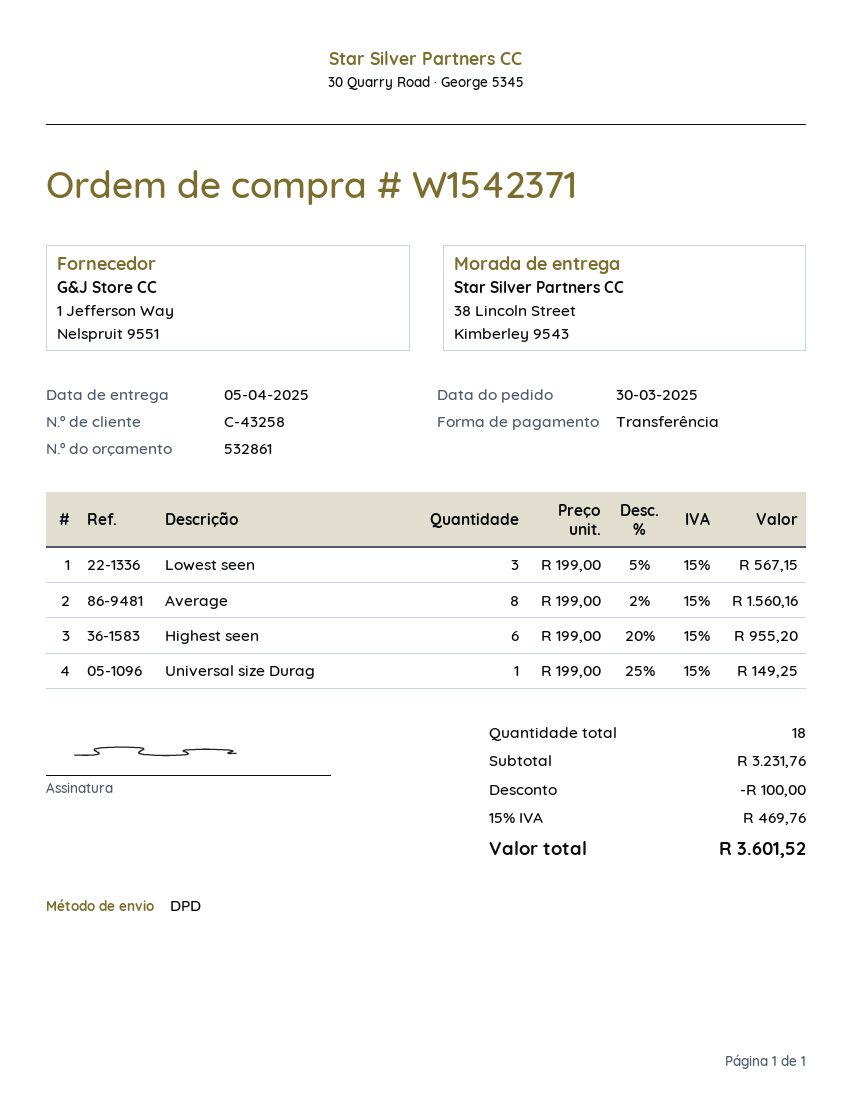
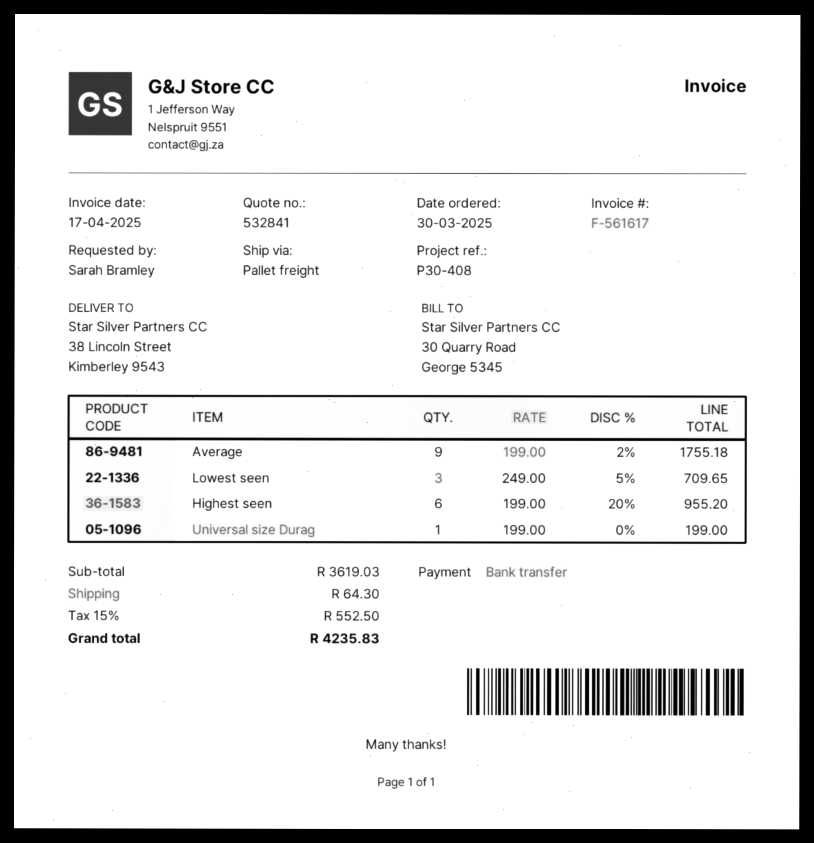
quote number: 532861 -> 532841
shipping method: DPD -> pallet freight
Lowest seen: 3 x 199.00 - 5% = 567.15 -> 3 x 249.00 - 5% = 709.65
Average: 8 x 199.00 - 2% = 1560.16 -> 9 x 199.00 - 2% = 1755.18
Universal size Durag: 1 x 199.00 - 25% = 149.25 -> 1 x 199.00 = 199.00
subtotal: 3231.76 -> 3619.03
discount: 100.00 -> none
shipping: none -> 64.30
tax: 15% = 469.76 -> 15% = 552.50
total: 3601.52 -> 4235.83

